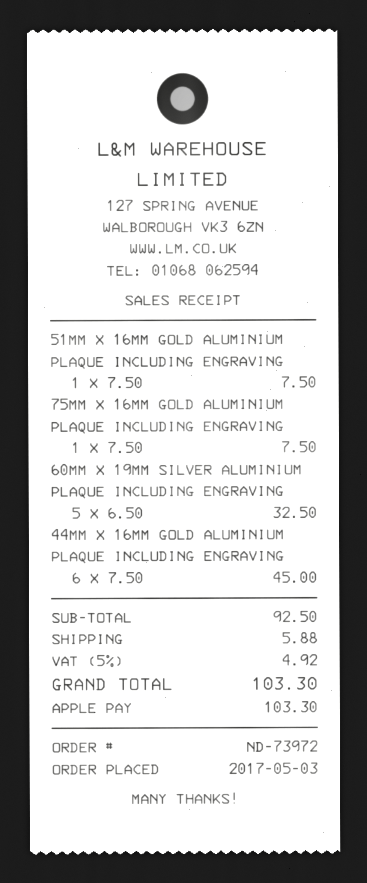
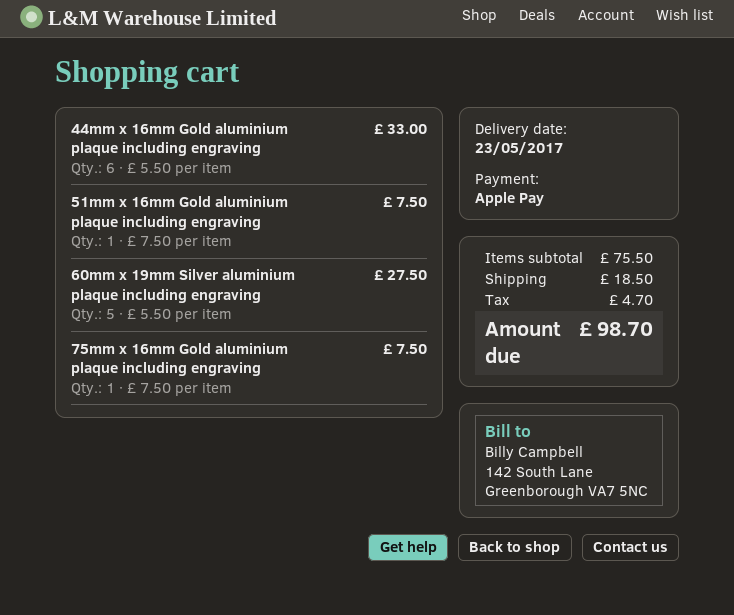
60MM X 19MM SILVER ALUMINIUM PLAQUE INCLUDING ENGRAVING: 5 x 6.50 = 32.50 -> 5 x 5.50 = 27.50
44MM X 16MM GOLD ALUMINIUM PLAQUE INCLUDING ENGRAVING: 6 x 7.50 = 45.00 -> 6 x 5.50 = 33.00
subtotal: 92.50 -> 75.50
shipping: 5.88 -> 18.50
tax: 4.92 -> 4.70
total: 103.30 -> 98.70

